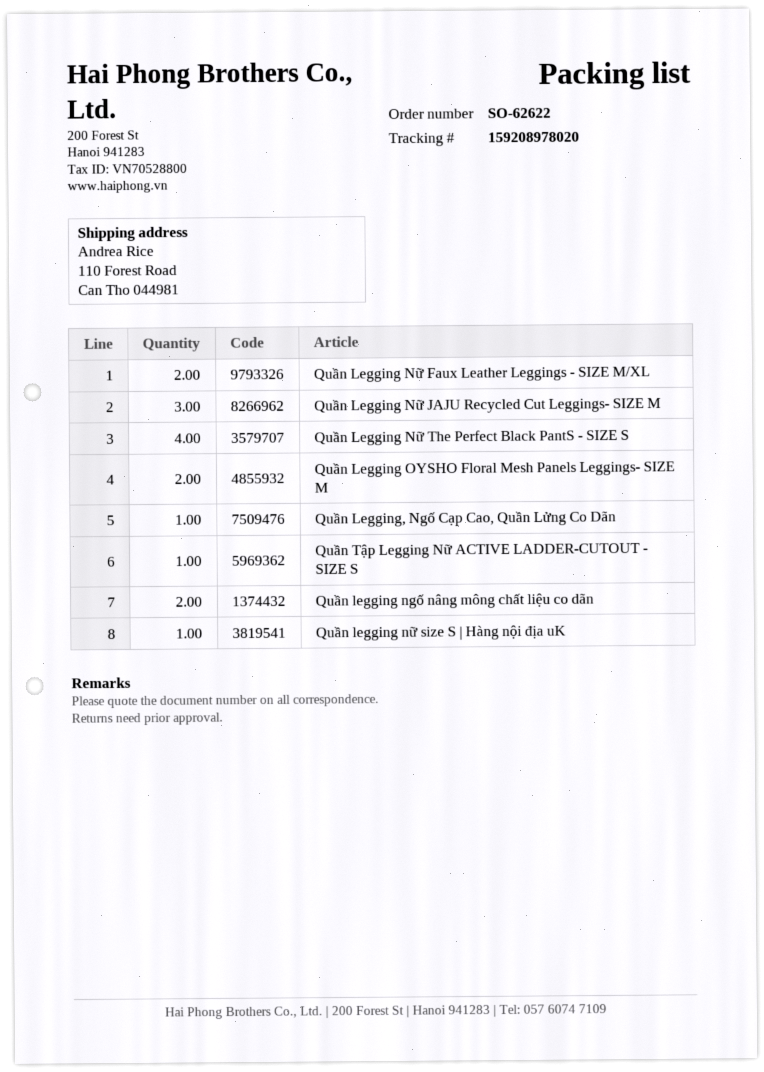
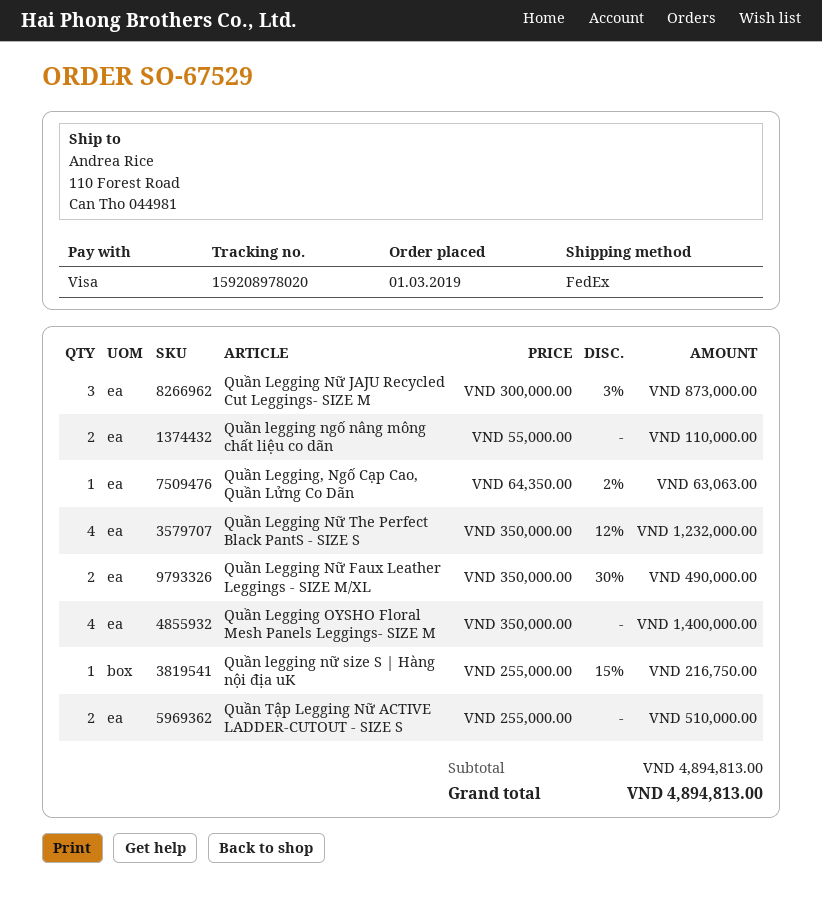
order number: SO-62622 -> SO-67529
Quần Legging OYSHO Floral Mesh Panels Leggings- SIZE M: 2 -> 4
Quần Tập Legging Nữ ACTIVE LADDER-CUTOUT - SIZE S: 1 -> 2

